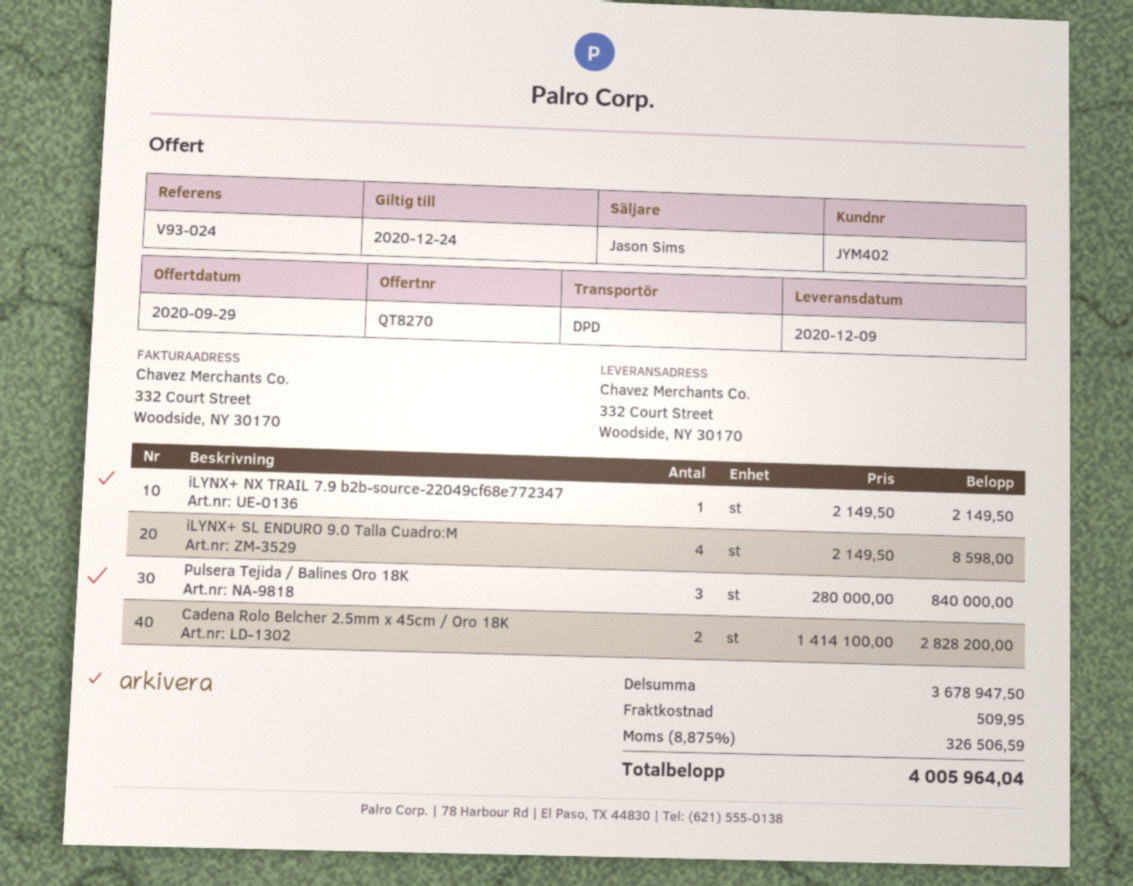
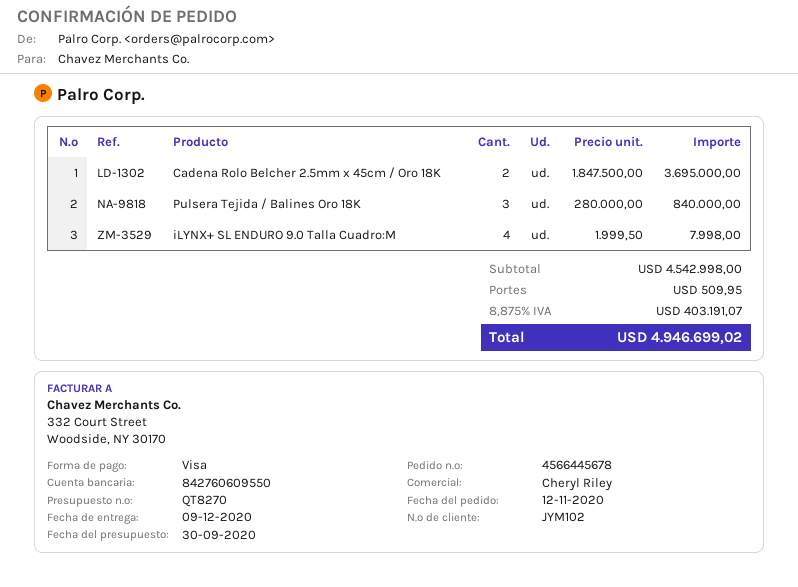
quote date: 2020-09-29 -> 2020-09-30
customer number: JYM402 -> JYM102
sales rep: Jason Sims -> Cheryl Riley
iLYNX+ NX TRAIL 7.9 b2b-source-22049cf68e772347: 1 x 2149.50 = 2149.50 -> none
iLYNX+ SL ENDURO 9.0 Talla Cuadro:M: 4 x 2149.50 = 8598.00 -> 4 x 1999.50 = 7998.00
Cadena Rolo Belcher 2.5mm x 45cm / Oro 18K: 2 x 1414100.00 = 2828200.00 -> 2 x 1847500.00 = 3695000.00
subtotal: 3678947.50 -> 4542998.00
tax: 8.875% = 326506.59 -> 8.875% = 403191.07
total: 4005964.04 -> 4946699.02

